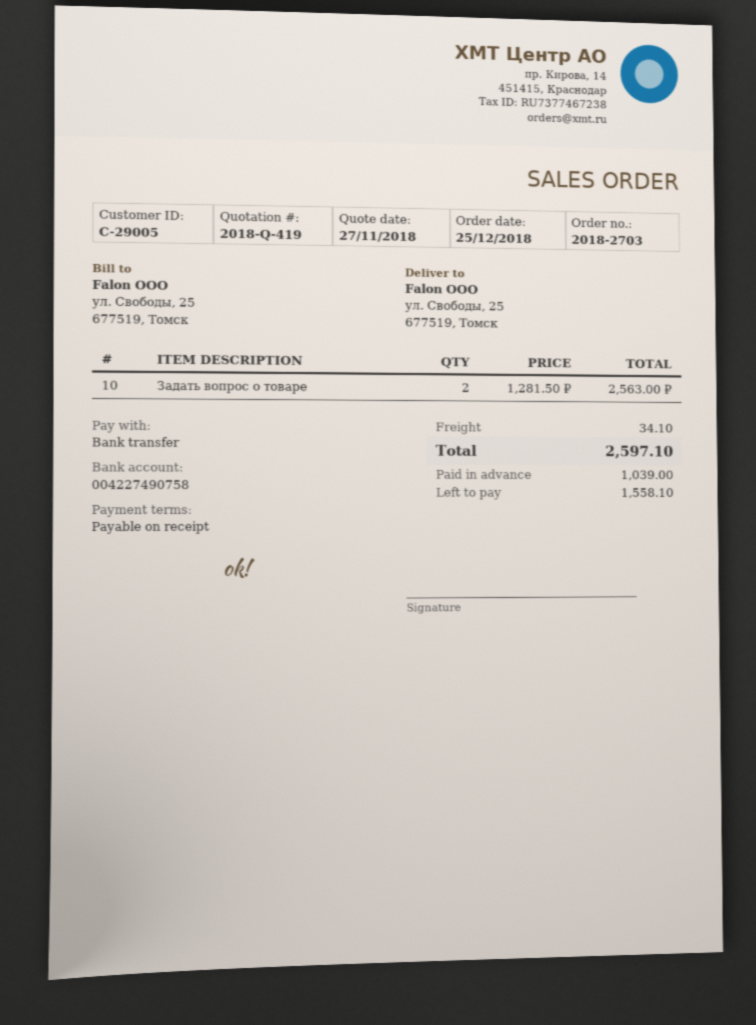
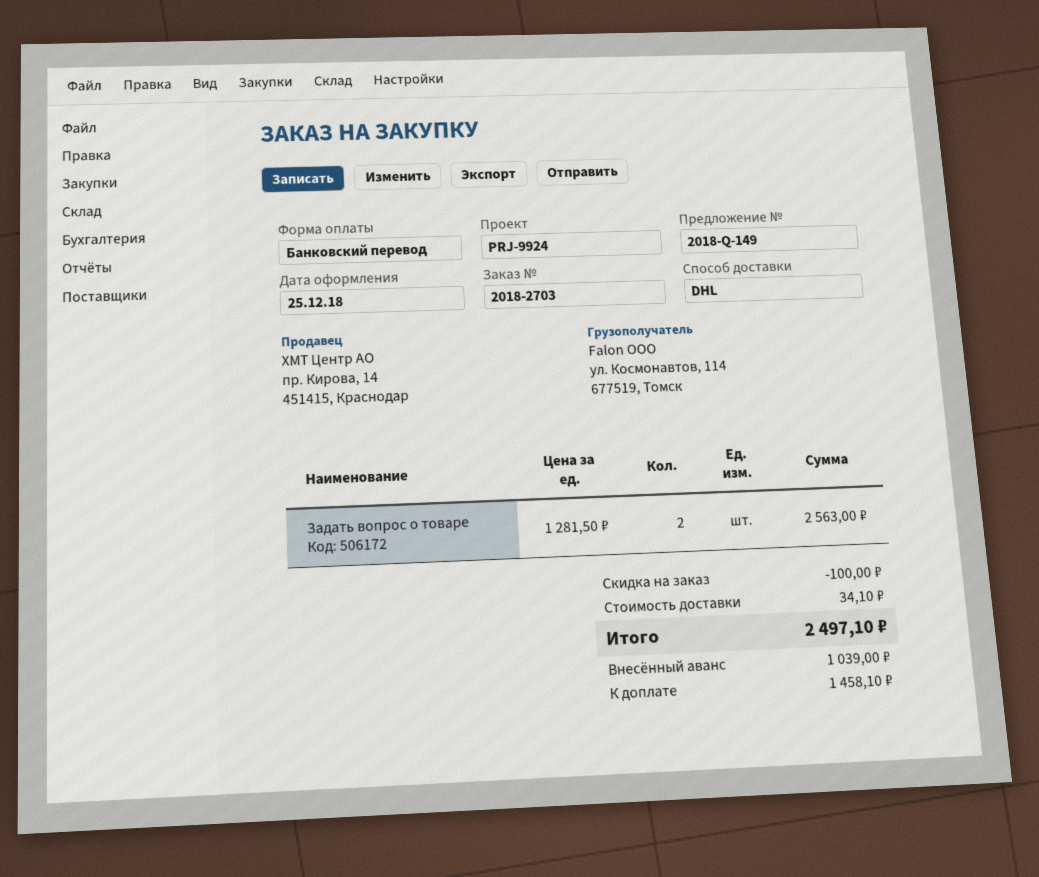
quote number: 2018-Q-419 -> 2018-Q-149
ship to: ул. Свободы, 25, 677519, Томск -> ул. Космонавтов, 114, 677519, Томск
discount: none -> 100.00
total: 2597.10 -> 2497.10
balance: 1558.10 -> 1458.10

